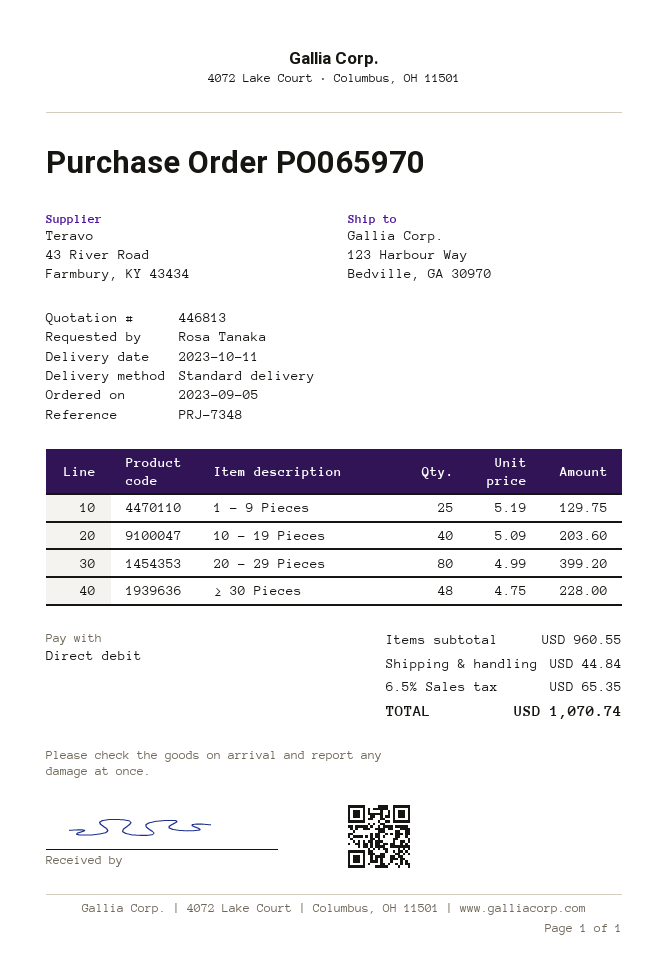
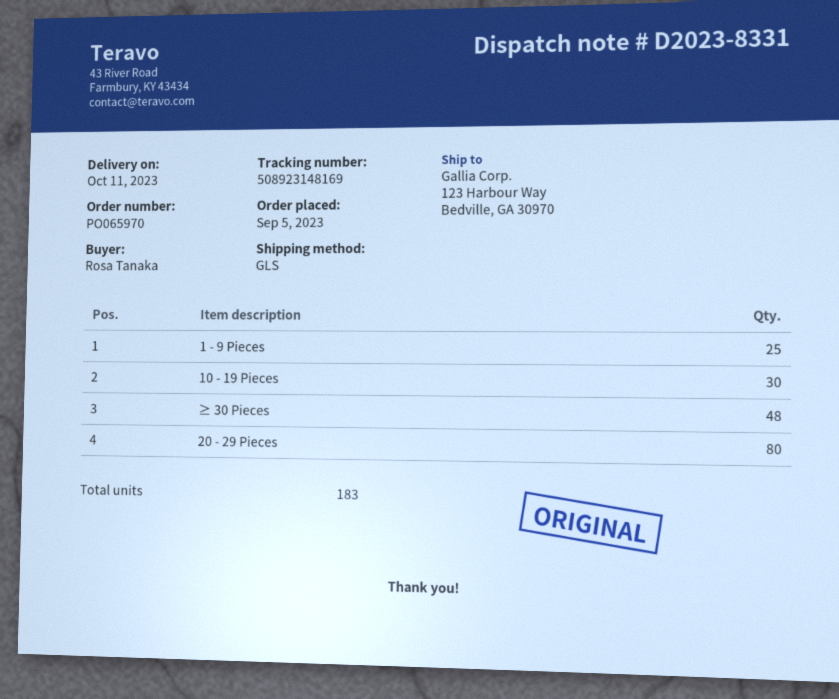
shipping method: standard -> GLS
10 - 19 Pieces: 40 -> 30

